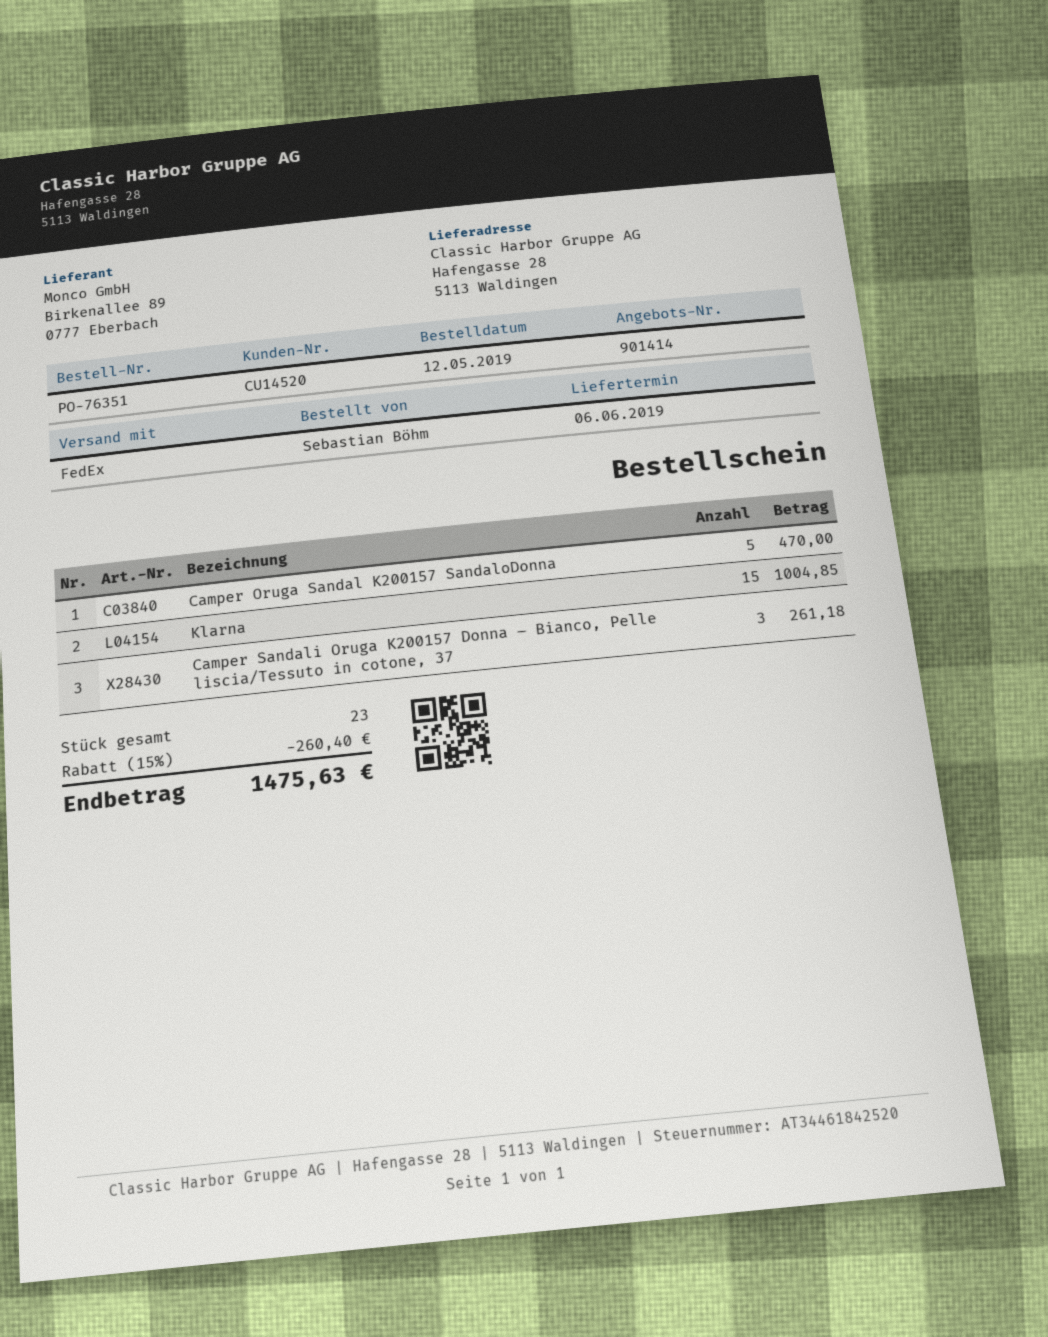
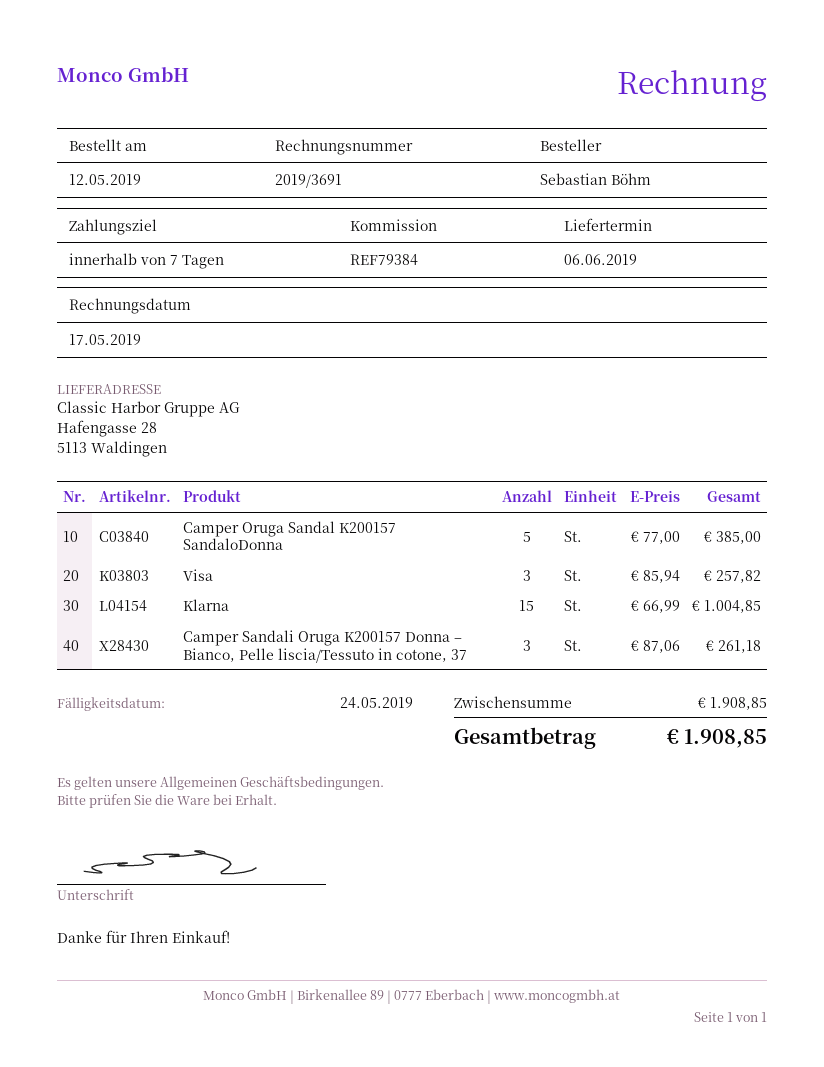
Camper Oruga Sandal K200157 SandaloDonna: 5 for 470.00 -> 5 for 385.00
Visa: none -> 3 for 257.82
discount: 15% = 260.40 -> none
total: 1475.63 -> 1908.85

